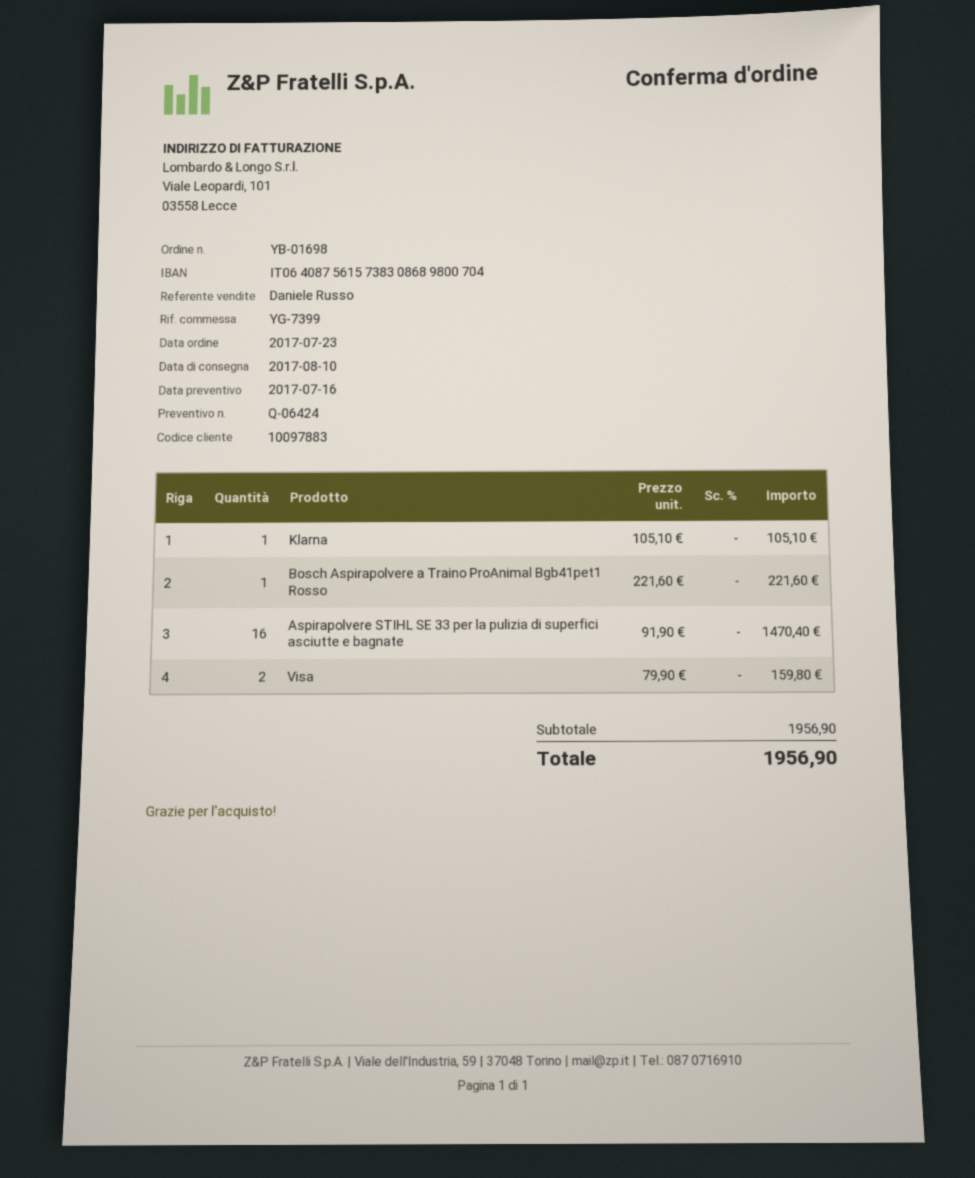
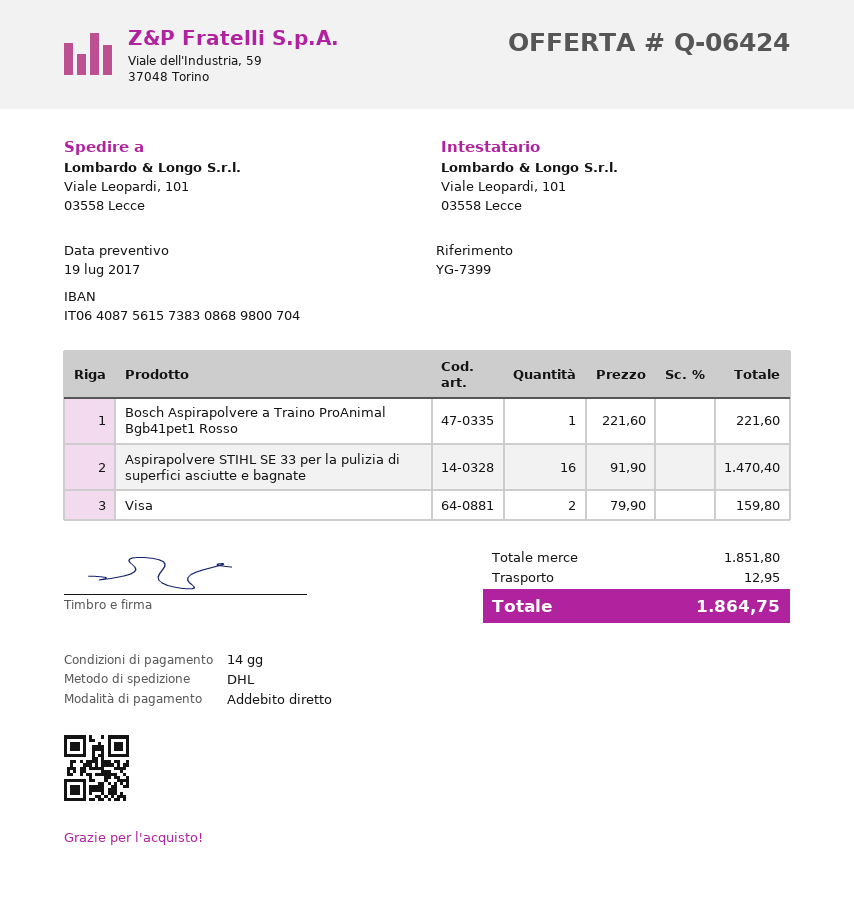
quote date: 2017-07-16 -> 2017-07-19
Klarna: 1 x 105.10 = 105.10 -> none
subtotal: 1956.90 -> 1851.80
shipping: none -> 12.95
total: 1956.90 -> 1864.75

